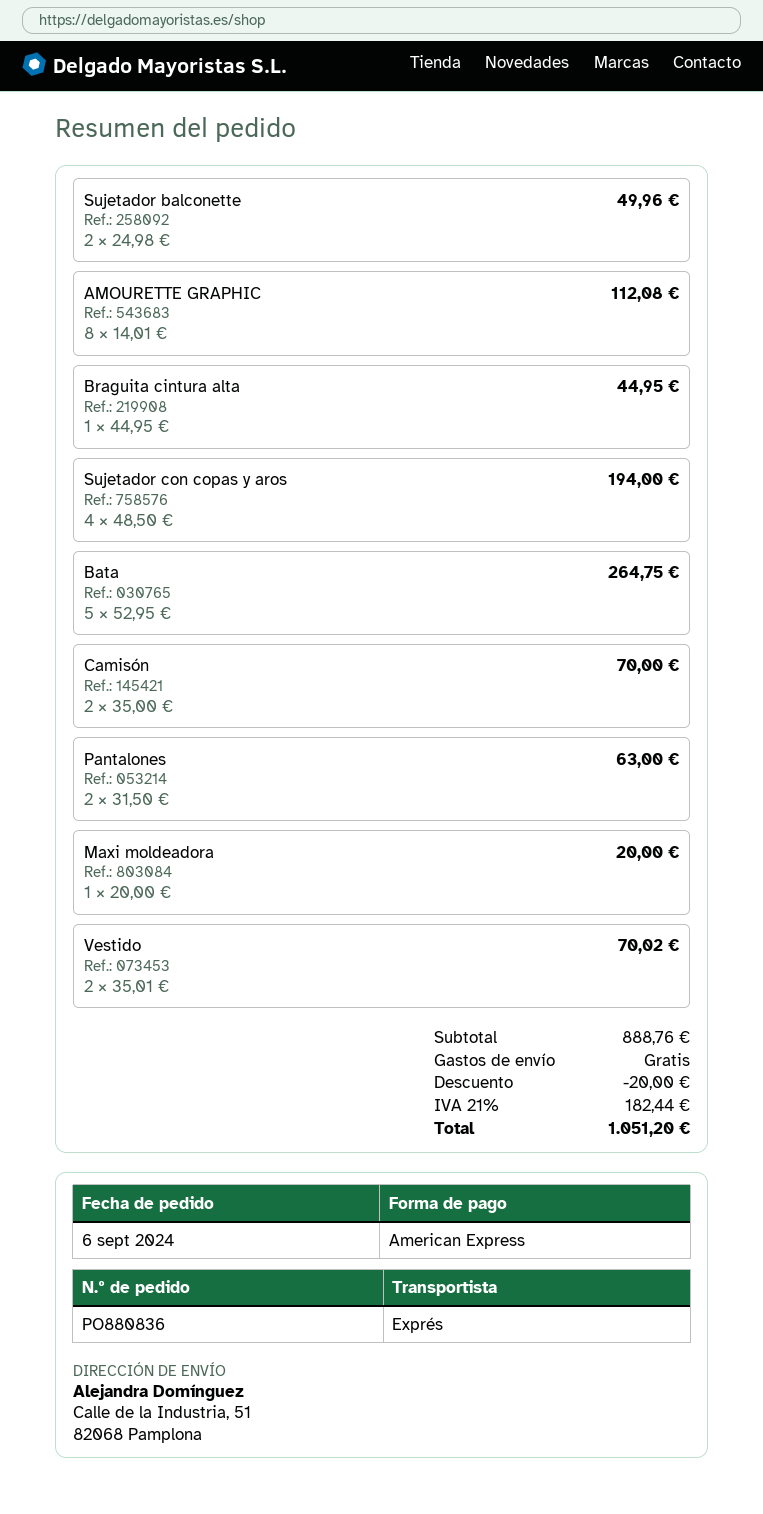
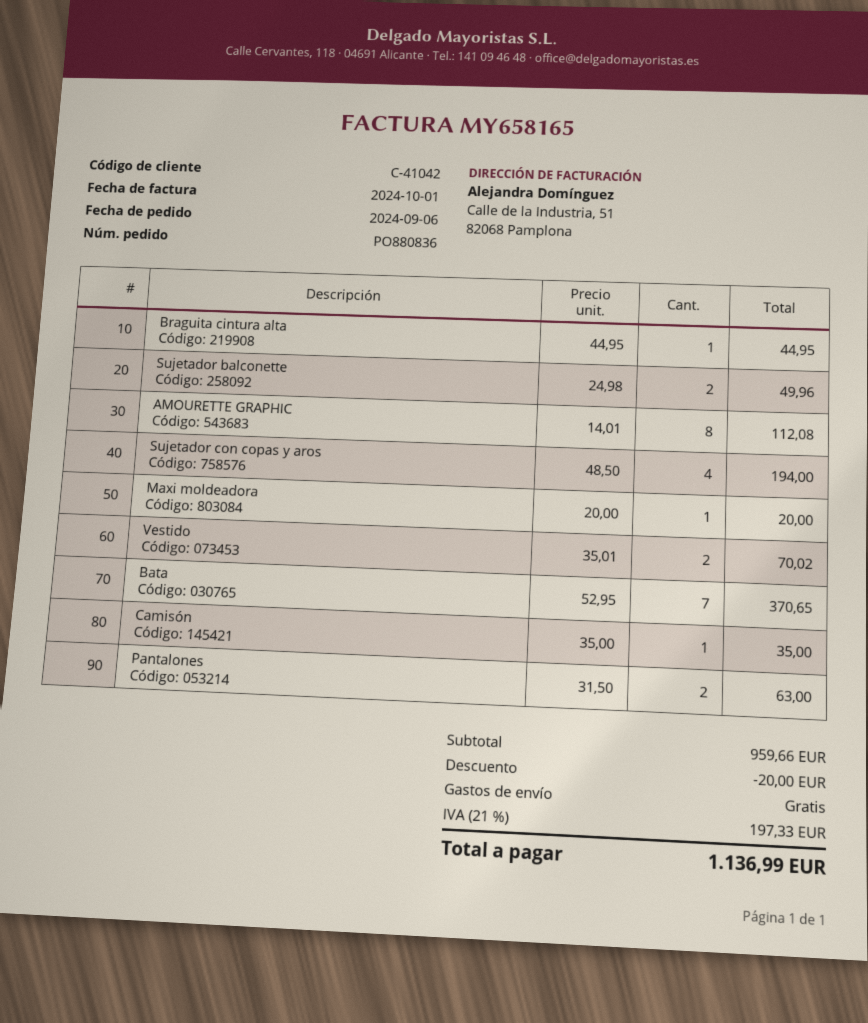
Bata: 5 x 52.95 = 264.75 -> 7 x 52.95 = 370.65
Camisón: 2 x 35.00 = 70.00 -> 1 x 35.00 = 35.00
subtotal: 888.76 -> 959.66
tax: 21% = 182.44 -> 21% = 197.33
total: 1051.20 -> 1136.99

